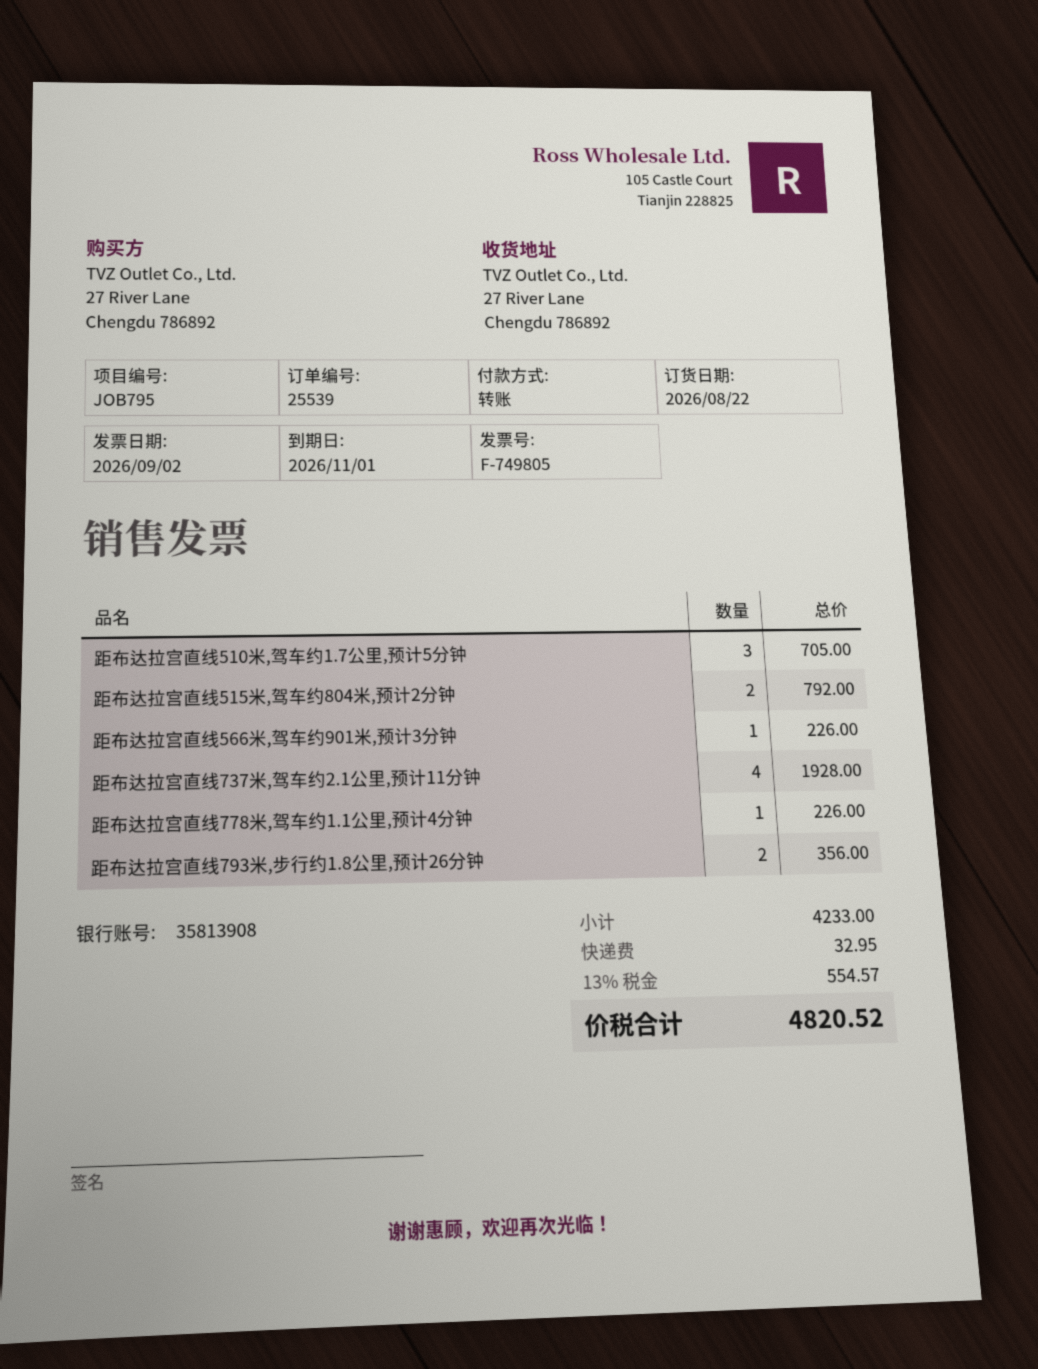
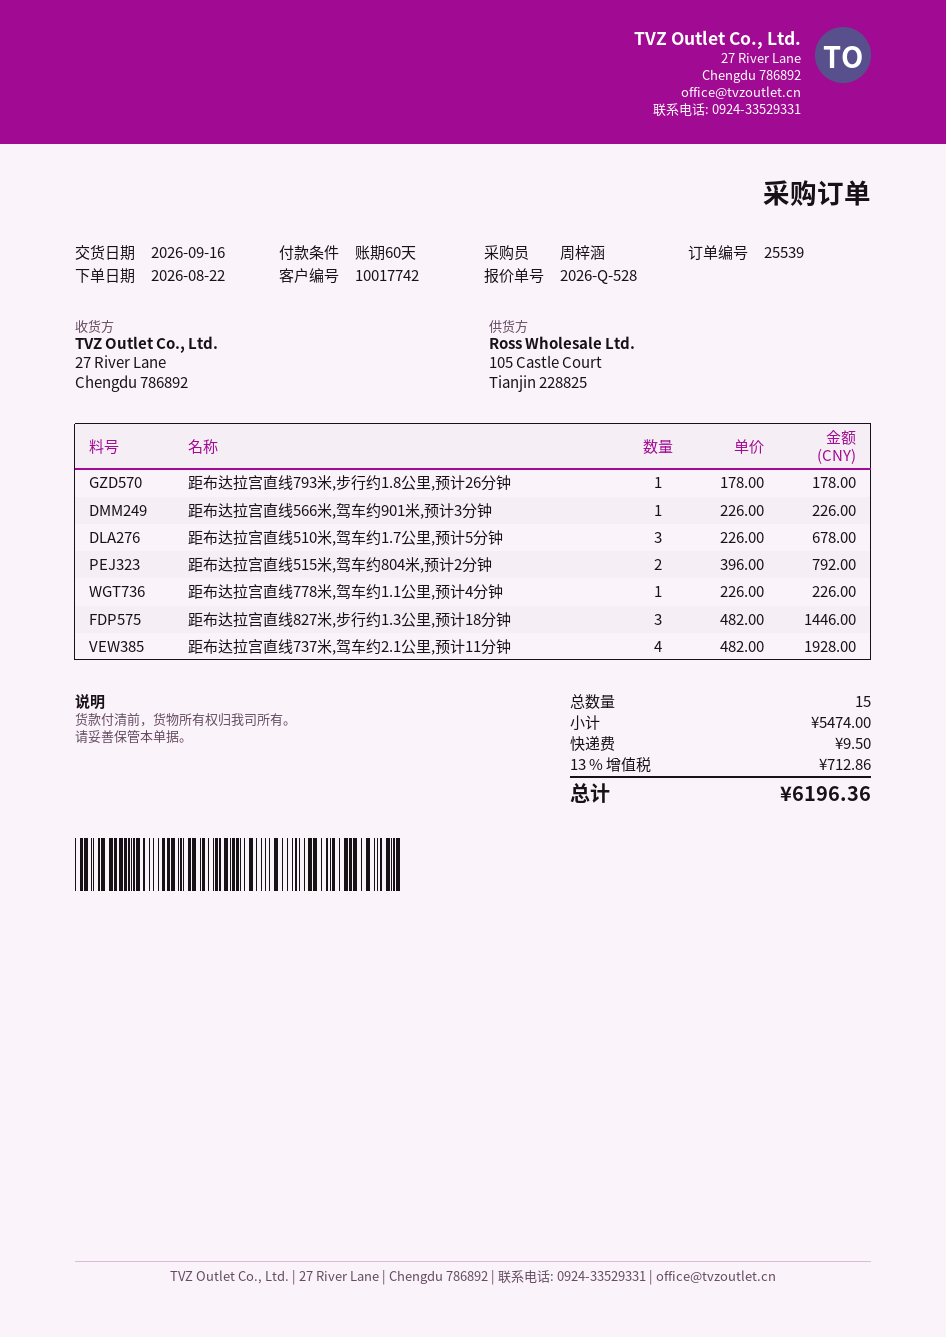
距布达拉宫直线510米,驾车约1.7公里,预计5分钟: 3 for 705.00 -> 3 for 678.00
距布达拉宫直线793米,步行约1.8公里,预计26分钟: 2 for 356.00 -> 1 for 178.00
距布达拉宫直线827米,步行约1.3公里,预计18分钟: none -> 3 for 1446.00
subtotal: 4233.00 -> 5474.00
shipping: 32.95 -> 9.50
tax: 13% = 554.57 -> 13% = 712.86
total: 4820.52 -> 6196.36

